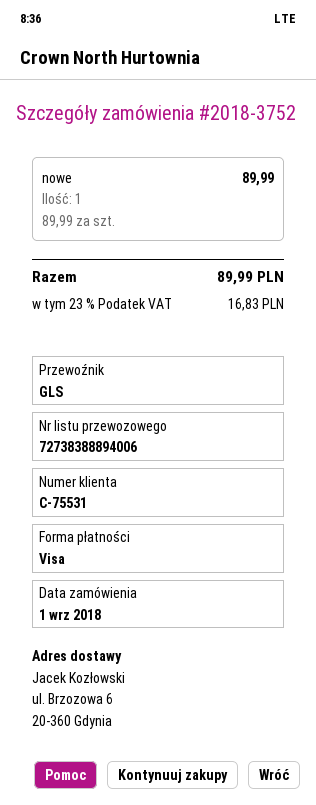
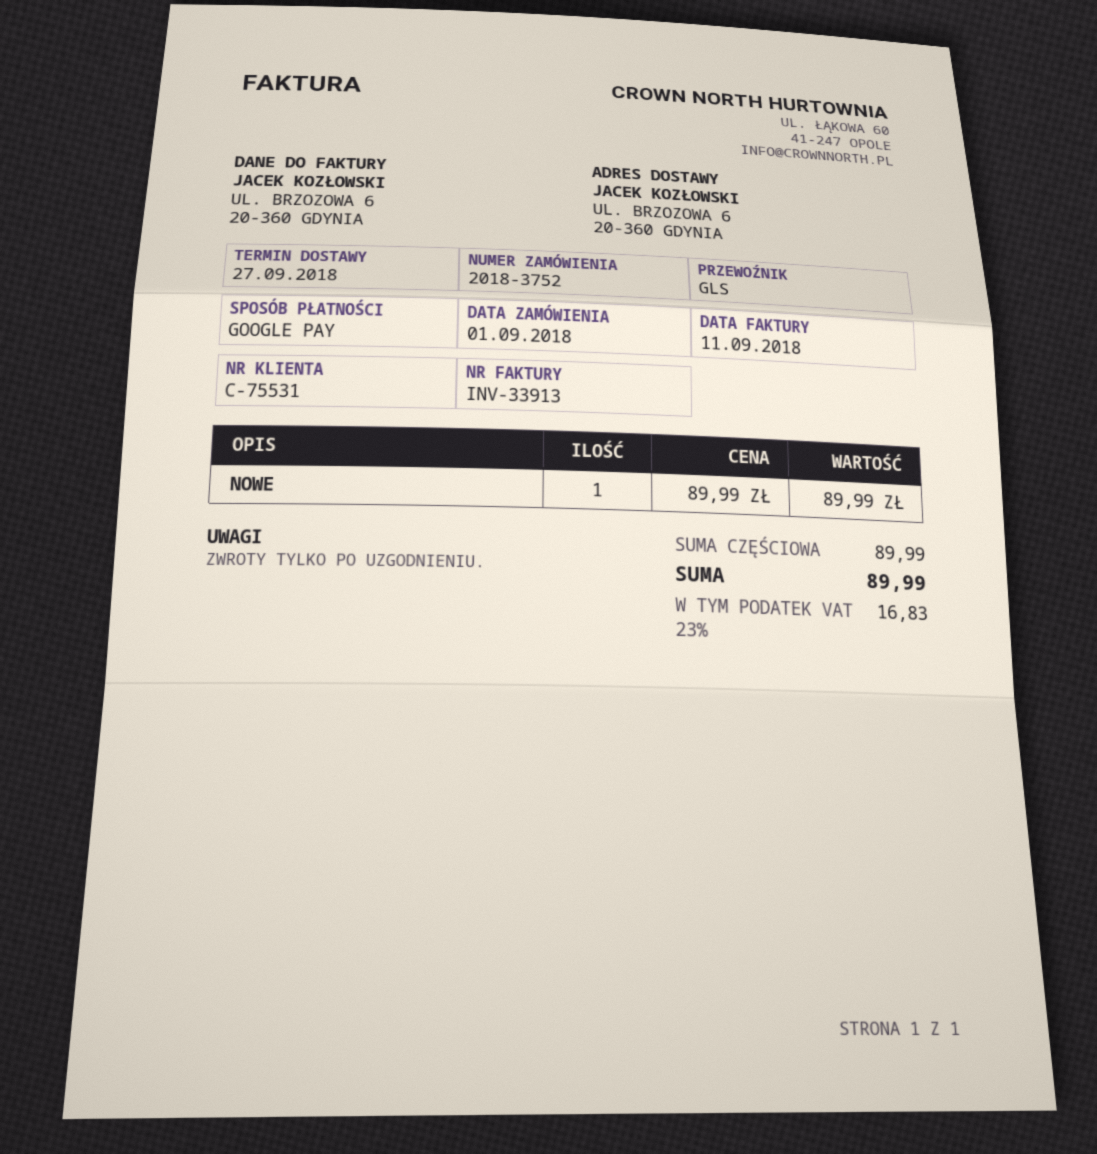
payment method: Visa -> Google Pay

